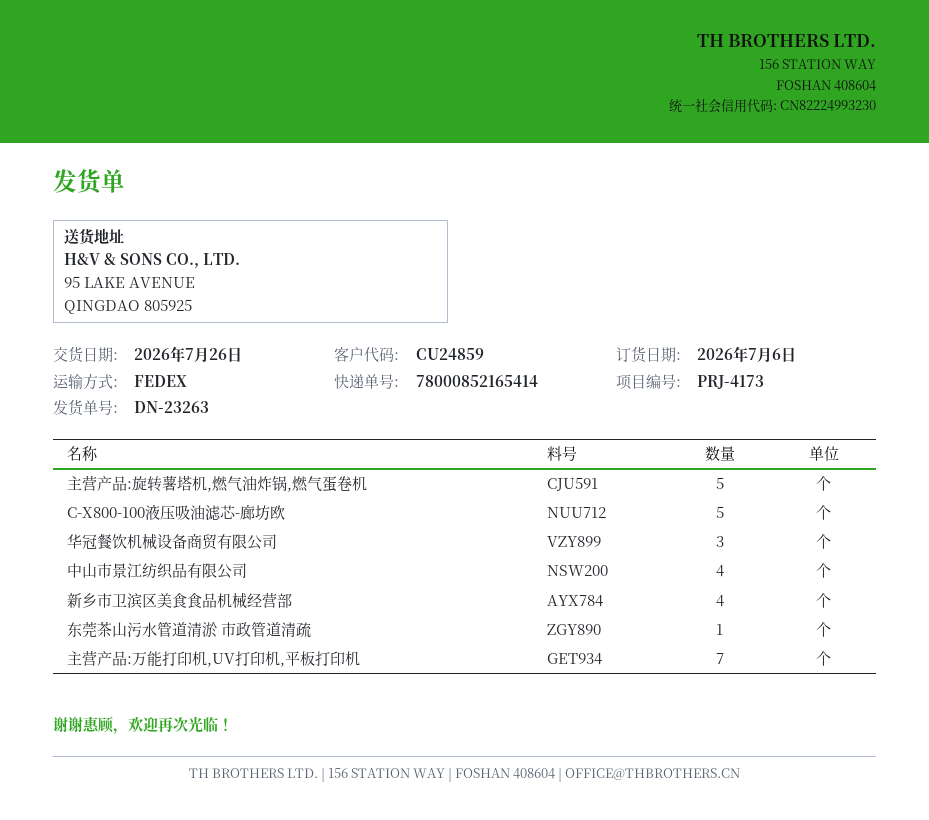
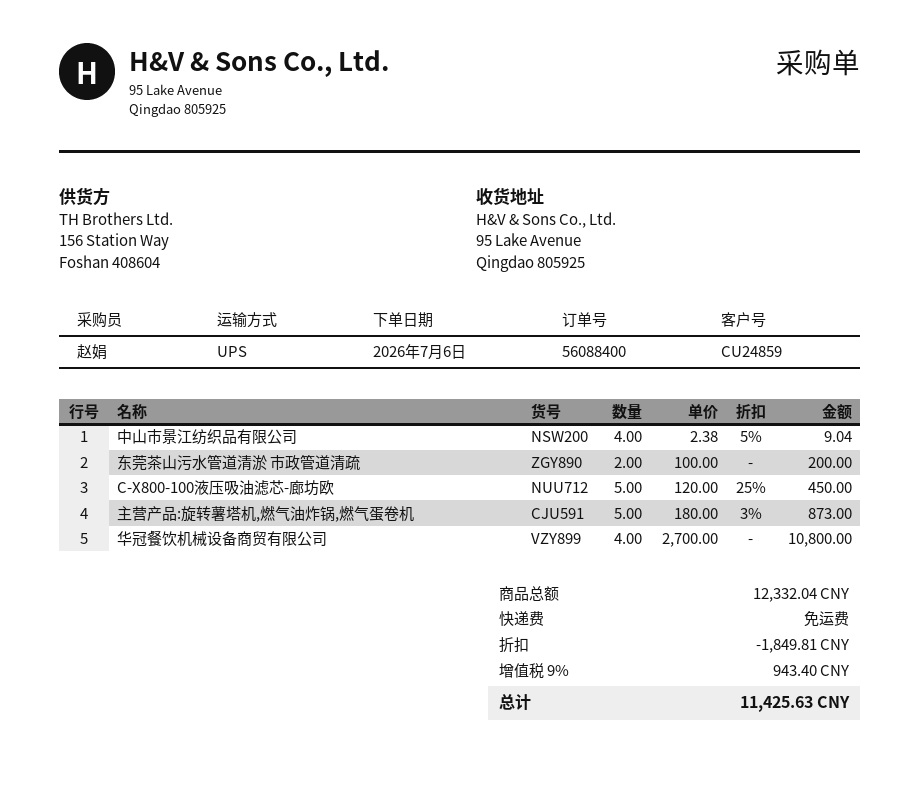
shipping method: FedEx -> UPS
华冠餐饮机械设备商贸有限公司: 3 -> 4
新乡市卫滨区美食食品机械经营部: 4 -> none
东莞茶山污水管道清淤 市政管道清疏: 1 -> 2
主营产品:万能打印机,UV打印机,平板打印机: 7 -> none

